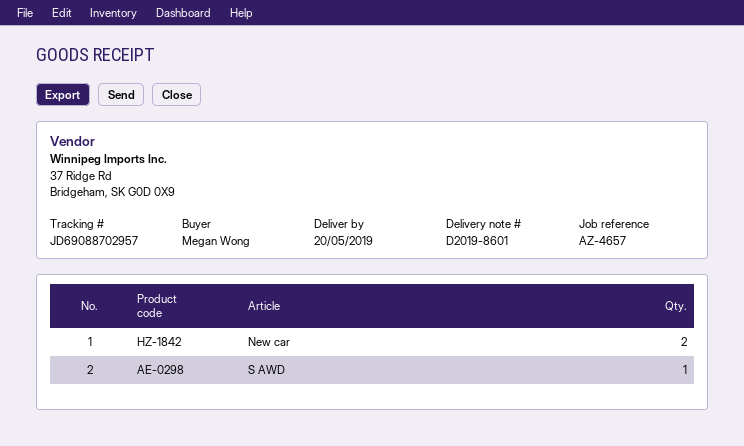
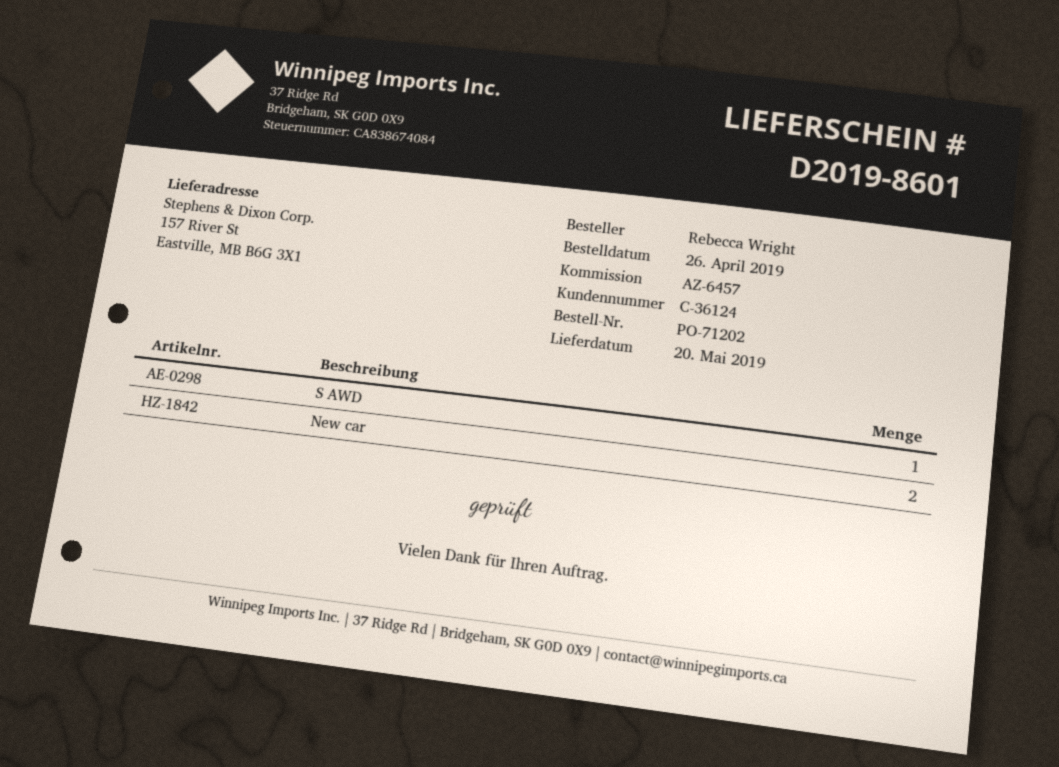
reference: AZ-4657 -> AZ-6457
ordered by: Megan Wong -> Rebecca Wright

